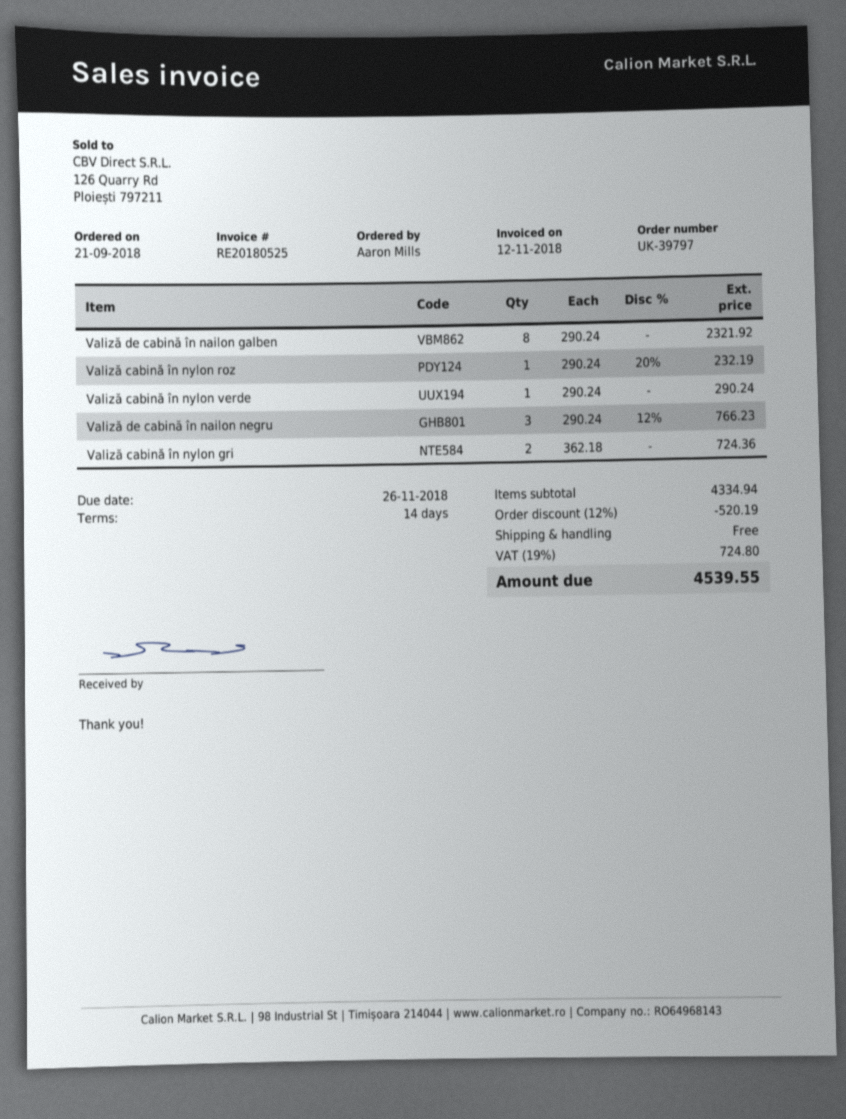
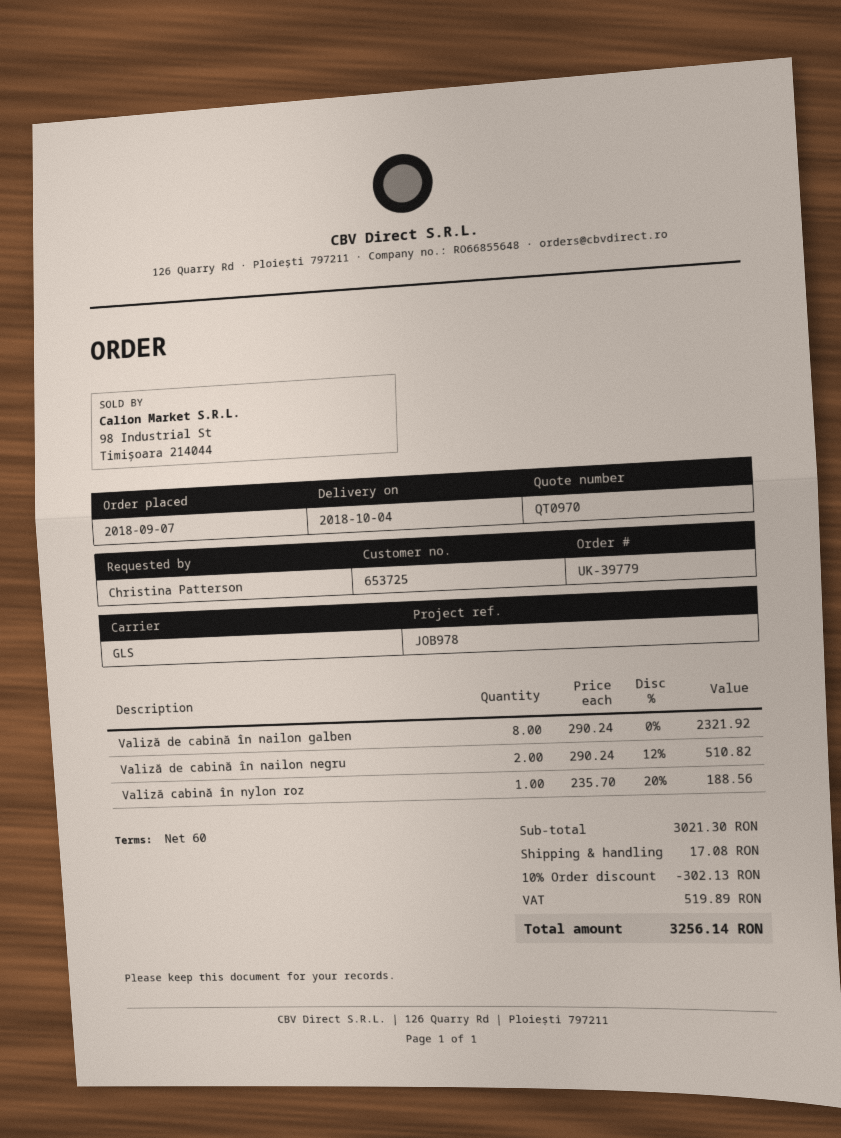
order number: UK-39797 -> UK-39779
order date: 2018-09-21 -> 2018-09-07
payment terms: 14 days -> 60 days
ordered by: Aaron Mills -> Christina Patterson
Valiză cabină în nylon roz: 1 x 290.24 - 20% = 232.19 -> 1 x 235.70 - 20% = 188.56
Valiză cabină în nylon verde: 1 x 290.24 = 290.24 -> none
Valiză de cabină în nailon negru: 3 x 290.24 - 12% = 766.23 -> 2 x 290.24 - 12% = 510.82
Valiză cabină în nylon gri: 2 x 362.18 = 724.36 -> none
subtotal: 4334.94 -> 3021.30
discount: 12% = 520.19 -> 10% = 302.13
shipping: 0.00 -> 17.08
tax: 724.80 -> 519.89
total: 4539.55 -> 3256.14

